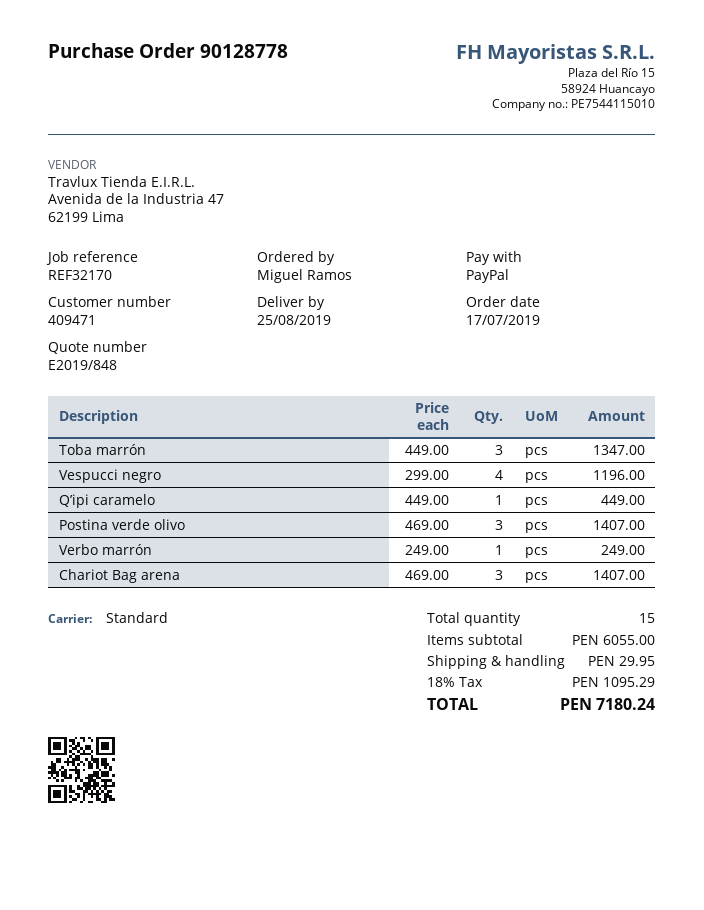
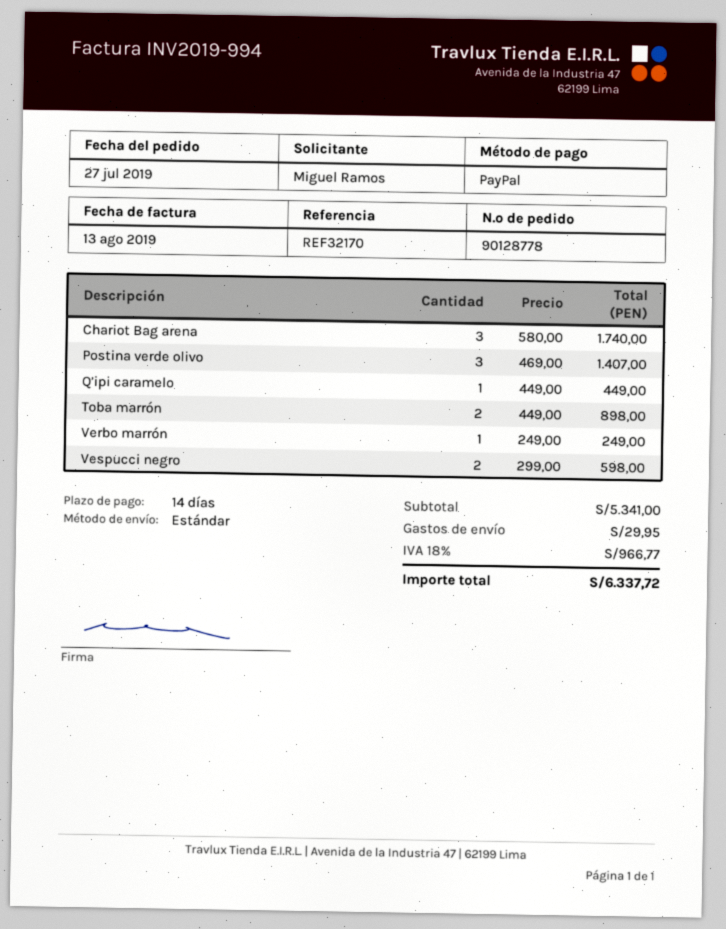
order date: 2019-07-17 -> 2019-07-27
Toba marrón: 3 x 449.00 = 1347.00 -> 2 x 449.00 = 898.00
Vespucci negro: 4 x 299.00 = 1196.00 -> 2 x 299.00 = 598.00
Chariot Bag arena: 3 x 469.00 = 1407.00 -> 3 x 580.00 = 1740.00
subtotal: 6055.00 -> 5341.00
tax: 18% = 1095.29 -> 18% = 966.77
total: 7180.24 -> 6337.72

